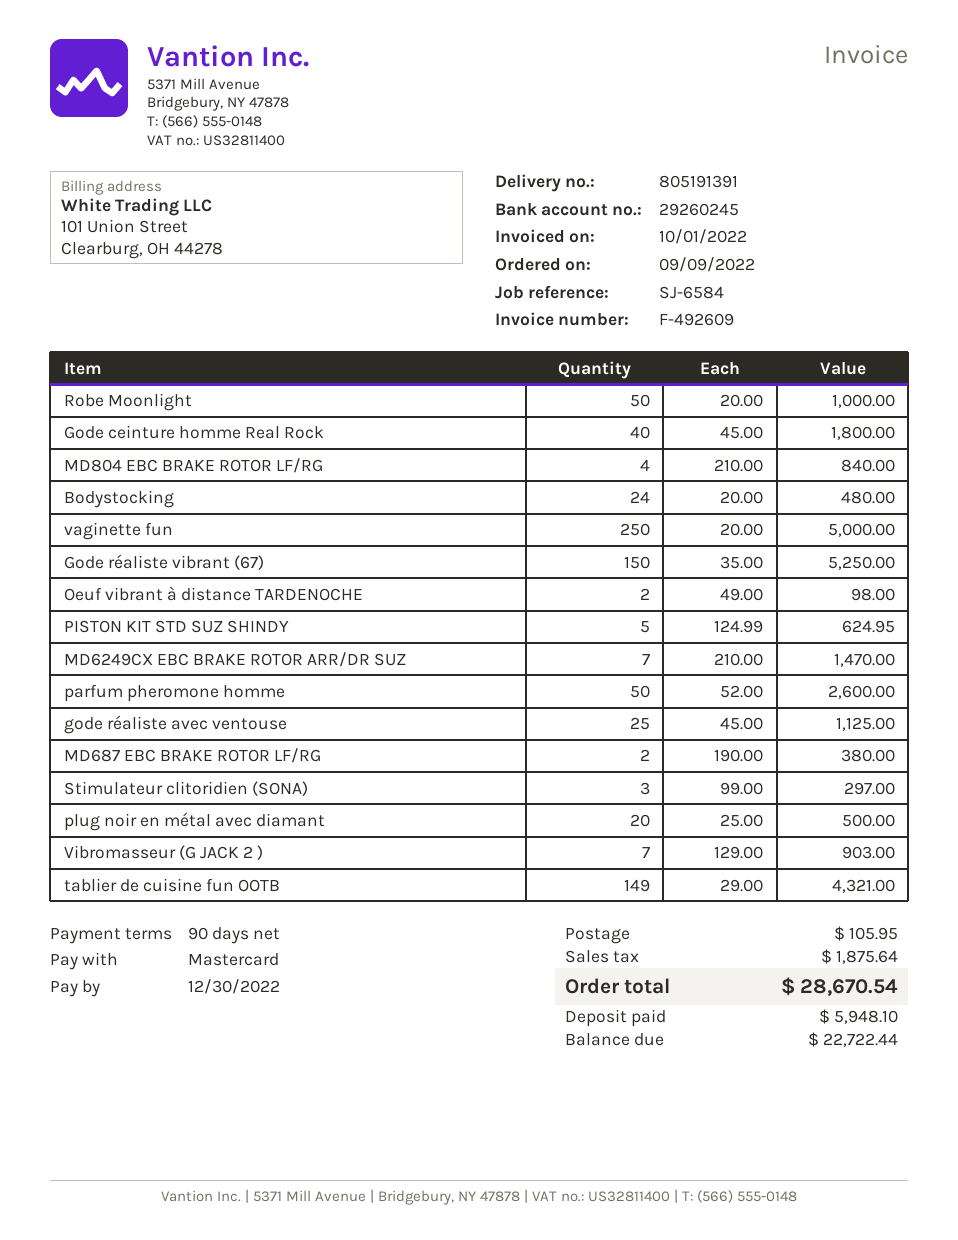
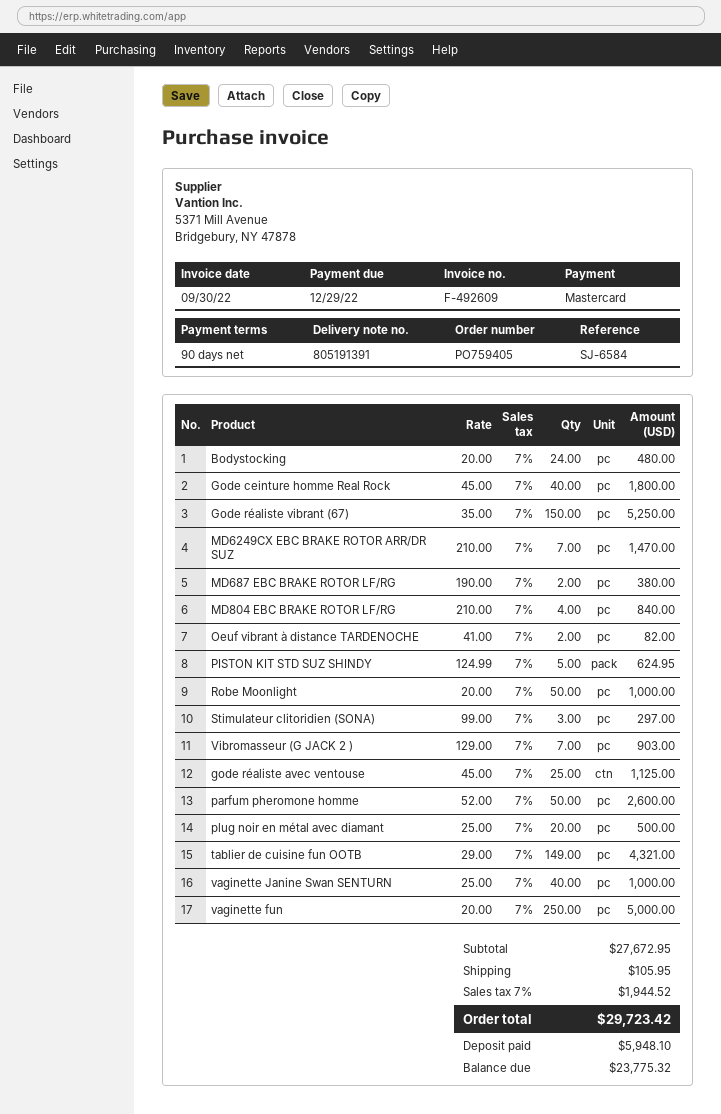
invoice date: 2022-10-01 -> 2022-09-30
due date: 2022-12-30 -> 2022-12-29
Oeuf vibrant à distance TARDENOCHE: 2 x 49.00 = 98.00 -> 2 x 41.00 = 82.00
vaginette Janine Swan SENTURN: none -> 40 x 25.00 = 1000.00
tax: 1875.64 -> 1944.52
total: 28670.54 -> 29723.42
balance: 22722.44 -> 23775.32

